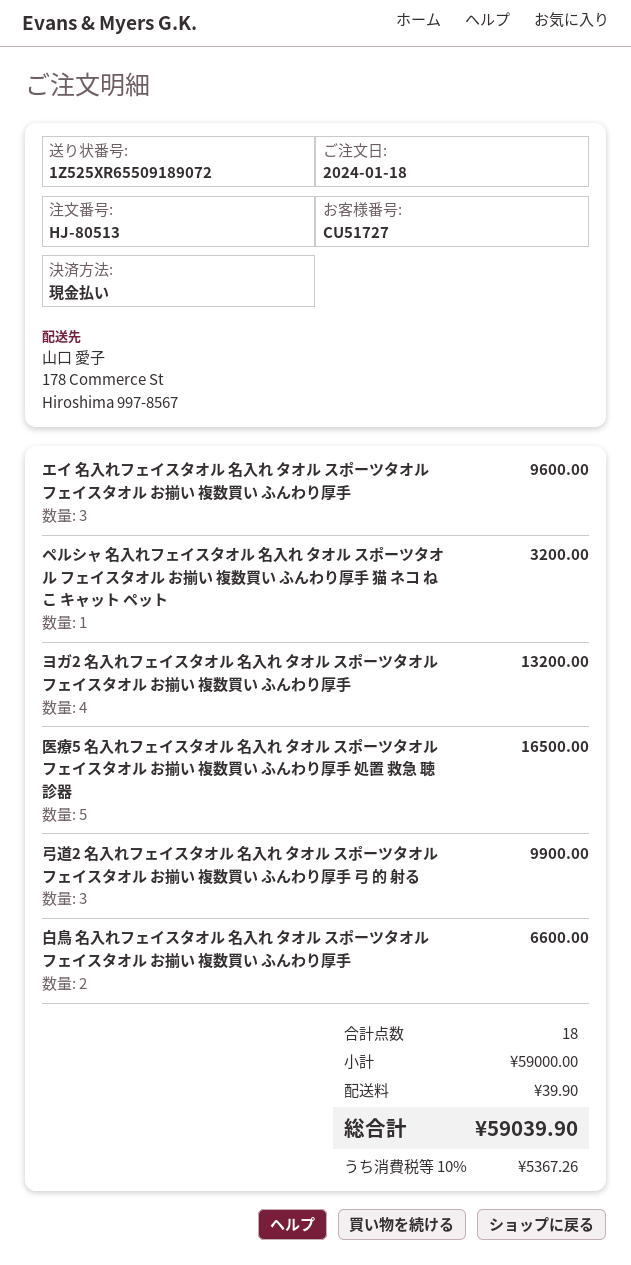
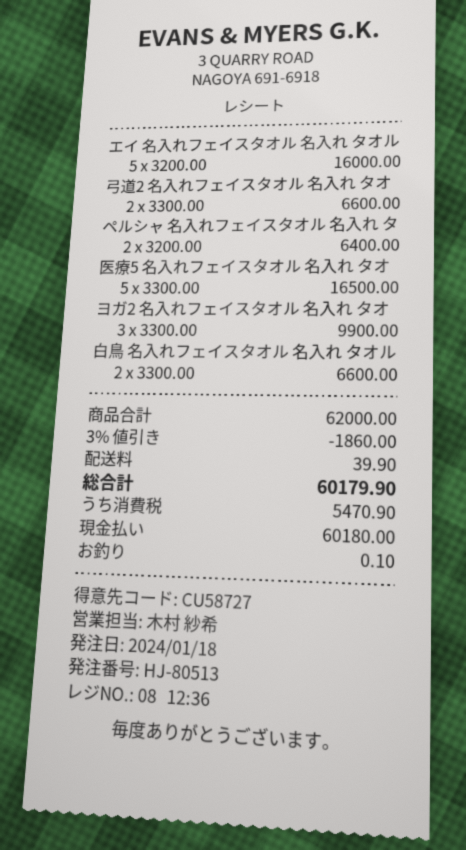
customer number: CU51727 -> CU58727
エイ 名入れフェイスタオル 名入れ タオル スポーツタオル フェイスタオル お揃い 複数買い ふんわり厚手: 3 for 9600.00 -> 5 for 16000.00
ペルシャ 名入れフェイスタオル 名入れ タオル スポーツタオル フェイスタオル お揃い 複数買い ふんわり厚手 猫 ネコ ねこ キャット ペット: 1 for 3200.00 -> 2 for 6400.00
ヨガ2 名入れフェイスタオル 名入れ タオル スポーツタオル フェイスタオル お揃い 複数買い ふんわり厚手: 4 for 13200.00 -> 3 for 9900.00
弓道2 名入れフェイスタオル 名入れ タオル スポーツタオル フェイスタオル お揃い 複数買い ふんわり厚手 弓 的 射る: 3 for 9900.00 -> 2 for 6600.00
subtotal: 59000.00 -> 62000.00
discount: none -> 3% = 1860.00
tax: 5367.26 -> 5470.90
total: 59039.90 -> 60179.90

